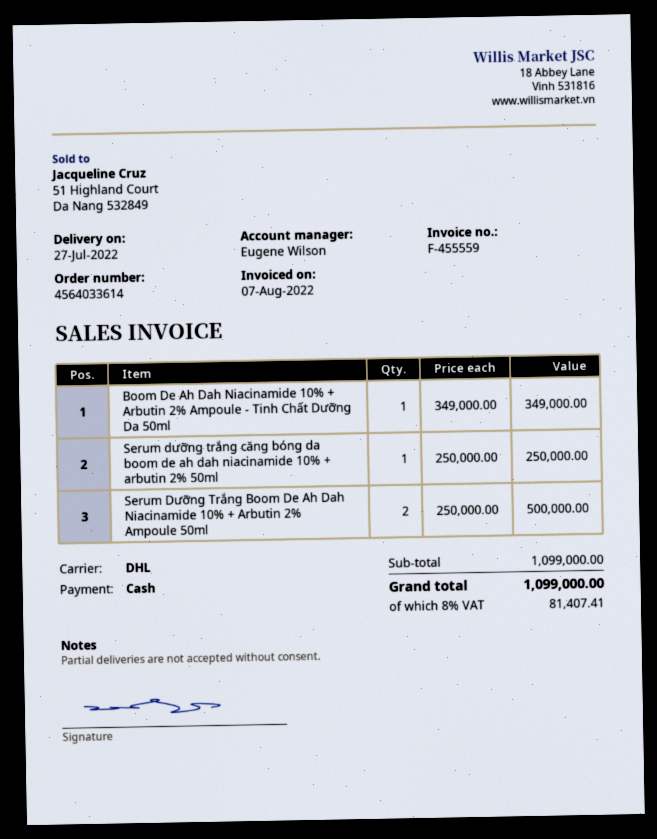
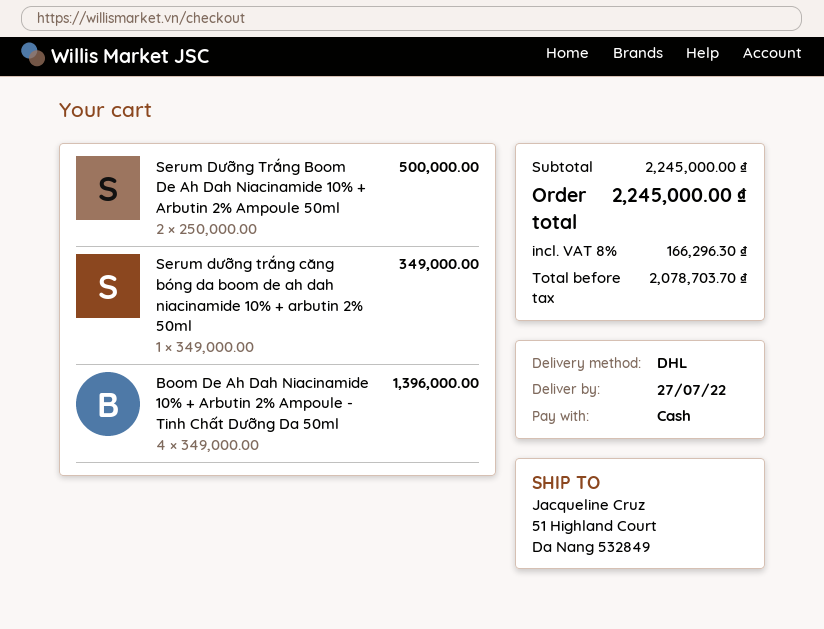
Boom De Ah Dah Niacinamide 10% + Arbutin 2% Ampoule - Tinh Chất Dưỡng Da 50ml: 1 x 349000.00 = 349000.00 -> 4 x 349000.00 = 1396000.00
Serum dưỡng trắng căng bóng da boom de ah dah niacinamide 10% + arbutin 2% 50ml: 1 x 250000.00 = 250000.00 -> 1 x 349000.00 = 349000.00
subtotal: 1099000.00 -> 2245000.00
tax: 8% = 81407.41 -> 8% = 166296.30
total: 1099000.00 -> 2245000.00

